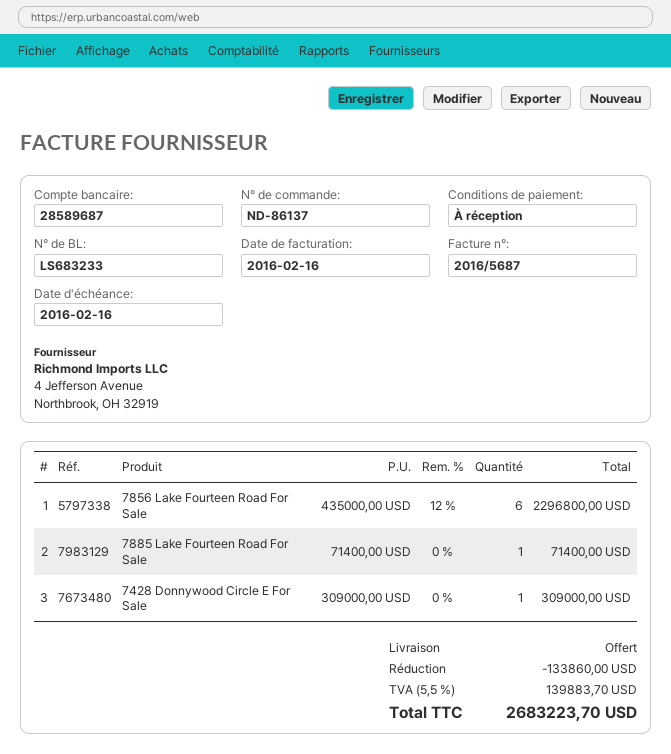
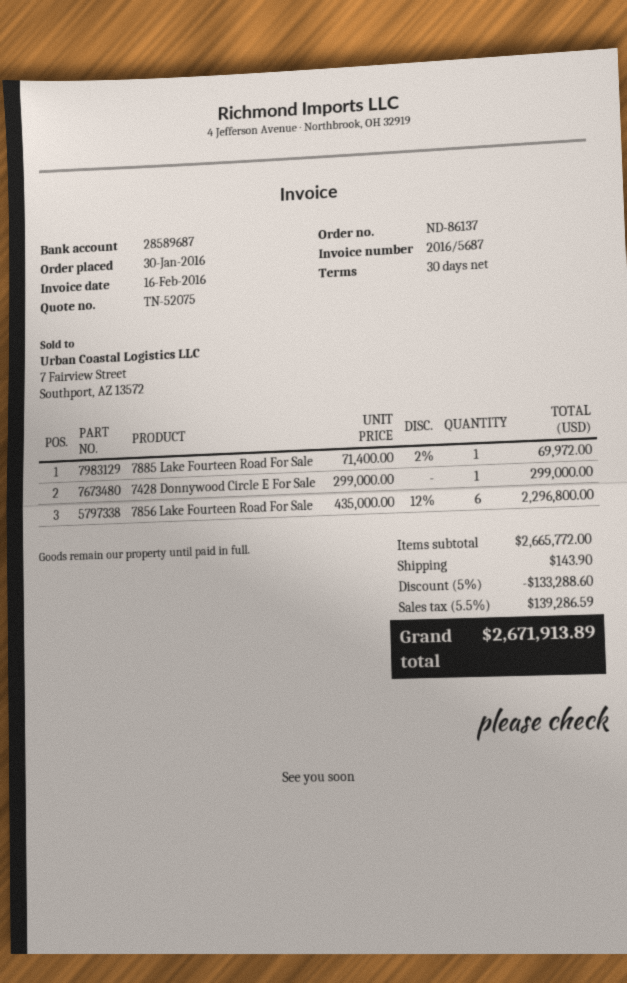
payment terms: on receipt -> 30 days
7885 Lake Fourteen Road For Sale: 1 x 71400.00 = 71400.00 -> 1 x 71400.00 - 2% = 69972.00
7428 Donnywood Circle E For Sale: 1 x 309000.00 = 309000.00 -> 1 x 299000.00 = 299000.00
discount: 133860.00 -> 133288.60
shipping: 0.00 -> 143.90
tax: 5.5% = 139883.70 -> 5.5% = 139286.59
total: 2683223.70 -> 2671913.89

